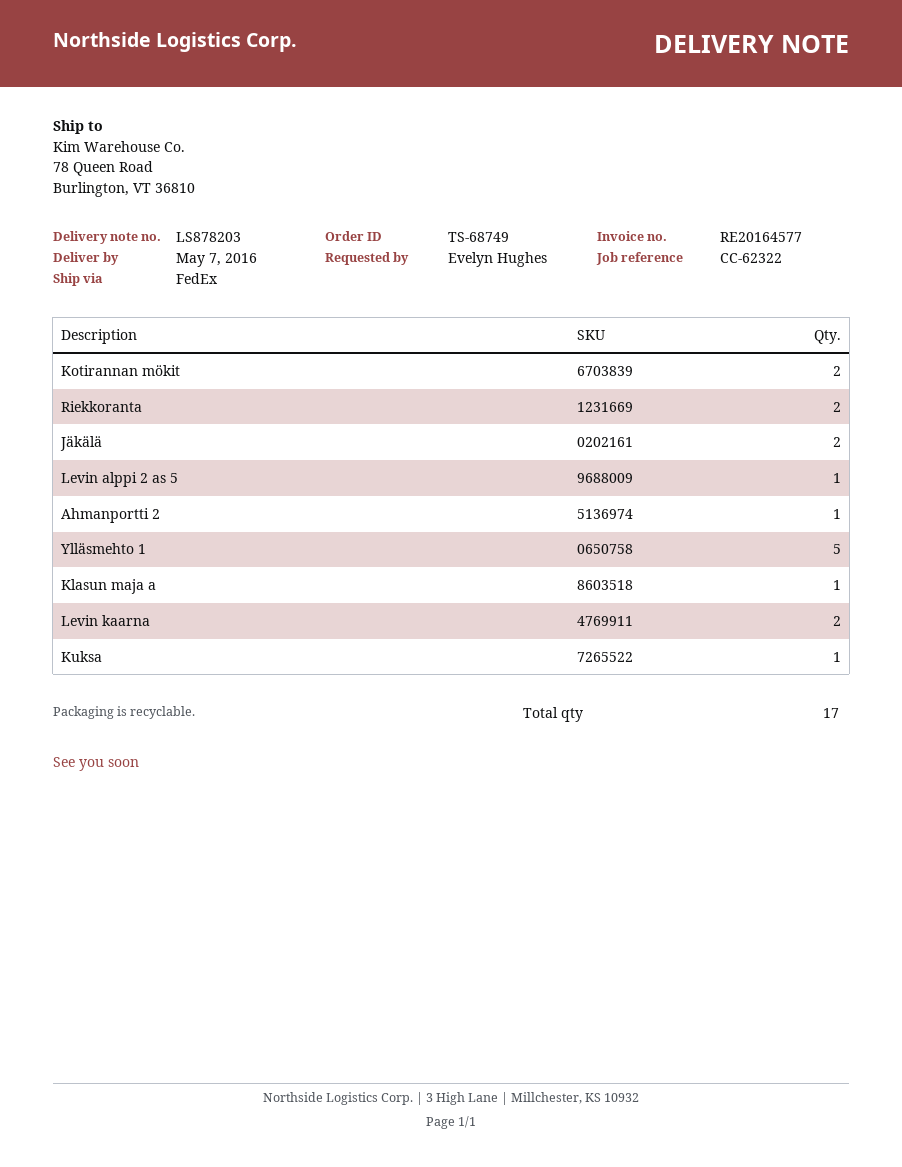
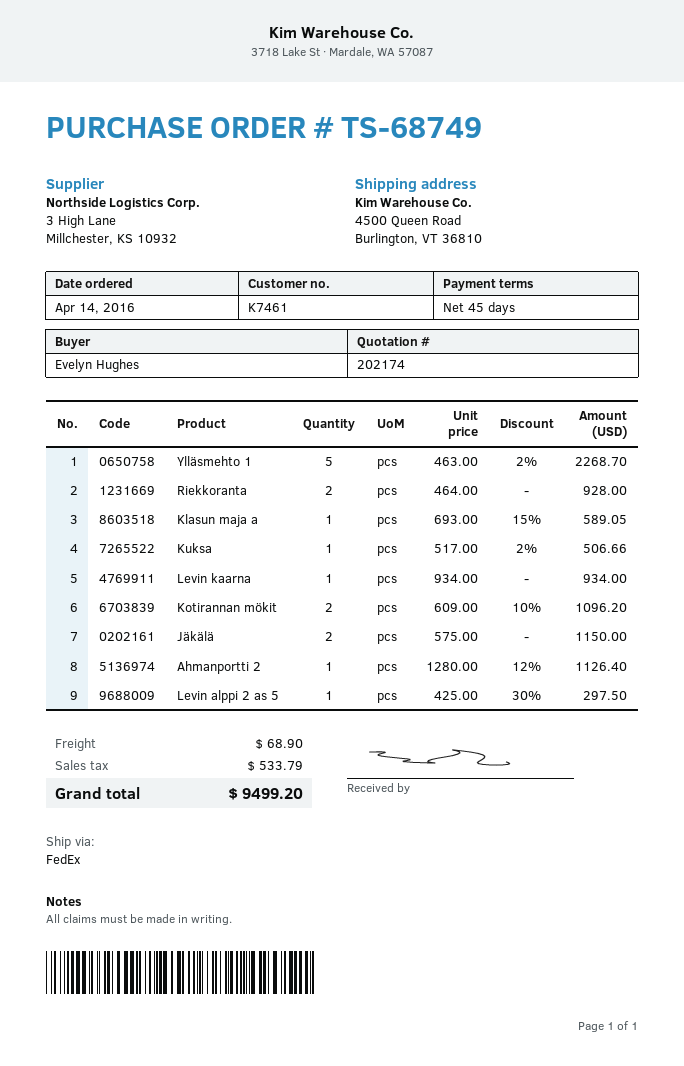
ship to: 78 Queen Road, Burlington, VT 36810 -> 4500 Queen Road, Burlington, VT 36810
Levin kaarna: 2 -> 1

